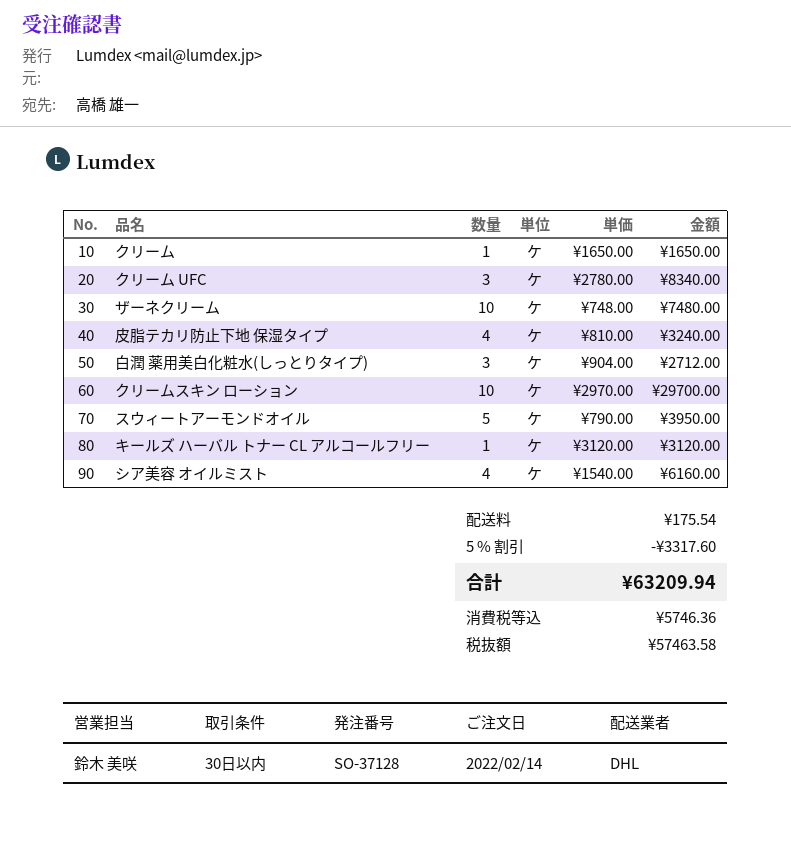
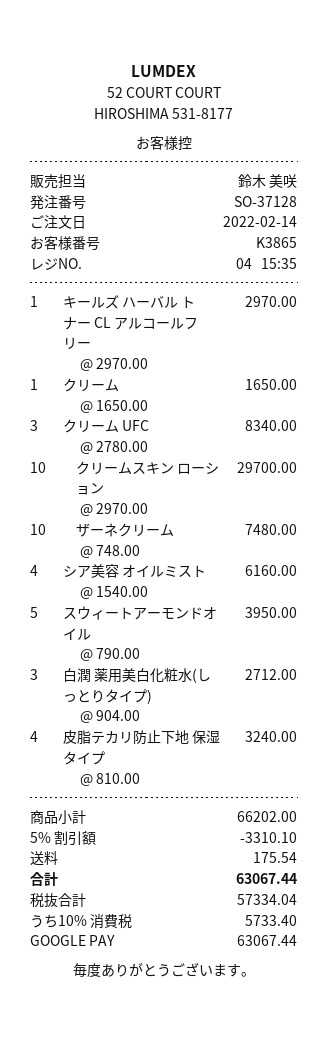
キールズ ハーバル トナー CL アルコールフリー: 1 x 3120.00 = 3120.00 -> 1 x 2970.00 = 2970.00
discount: 5% = 3317.60 -> 5% = 3310.10
net: 57463.58 -> 57334.04
tax: 5746.36 -> 5733.40
total: 63209.94 -> 63067.44

